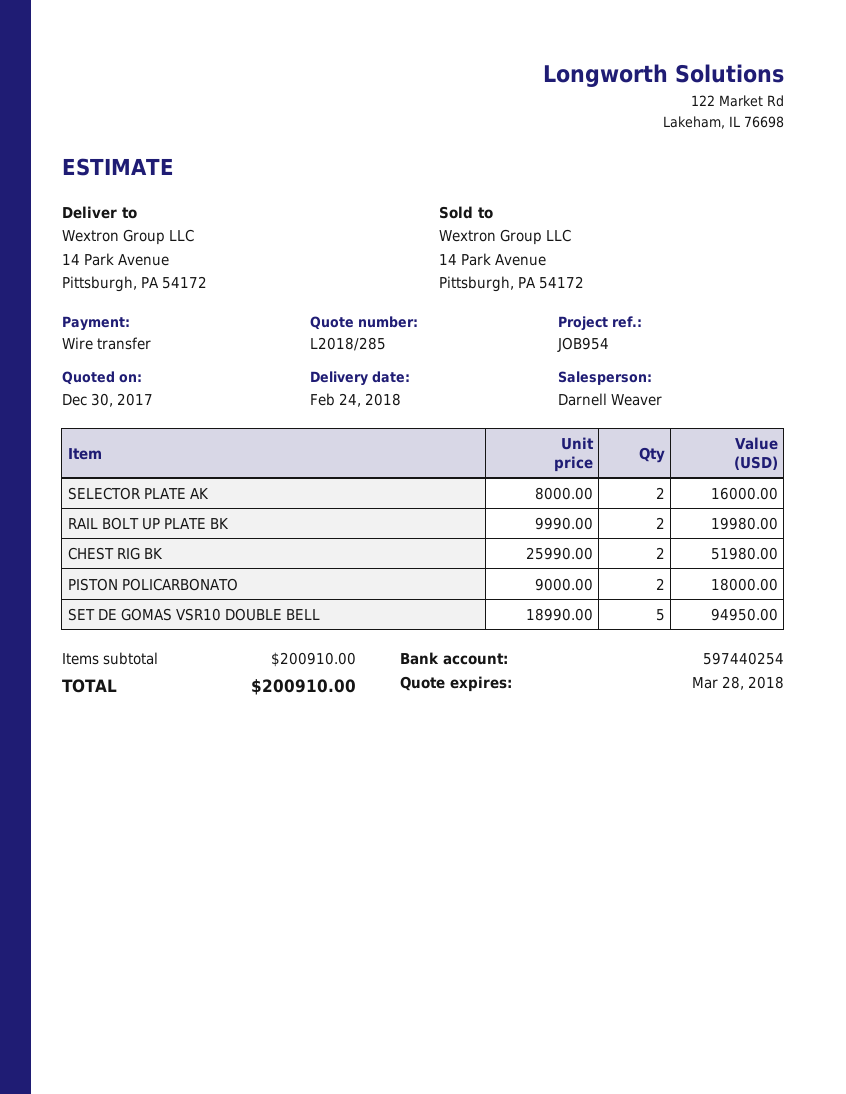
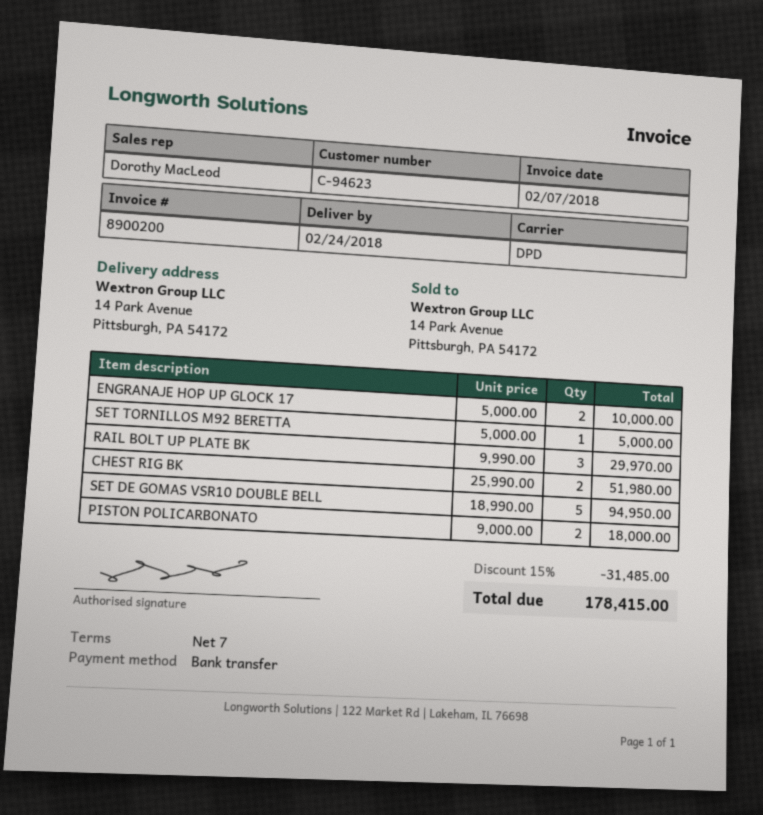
sales rep: Darnell Weaver -> Dorothy MacLeod
SELECTOR PLATE AK: 2 x 8000.00 = 16000.00 -> none
RAIL BOLT UP PLATE BK: 2 x 9990.00 = 19980.00 -> 3 x 9990.00 = 29970.00
ENGRANAJE HOP UP GLOCK 17: none -> 2 x 5000.00 = 10000.00
SET TORNILLOS M92 BERETTA: none -> 1 x 5000.00 = 5000.00
discount: none -> 15% = 31485.00
total: 200910.00 -> 178415.00

